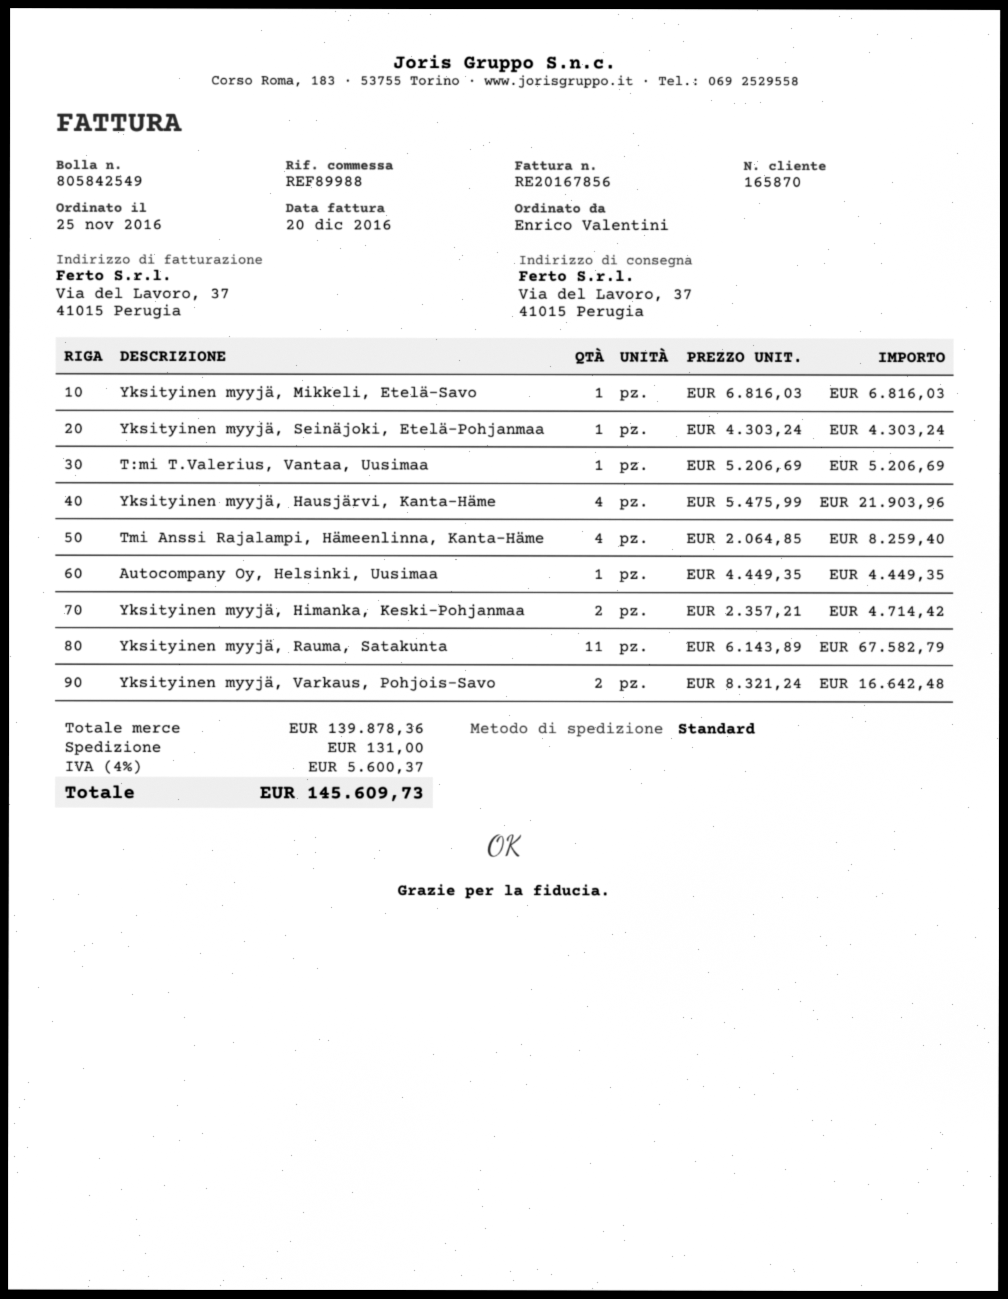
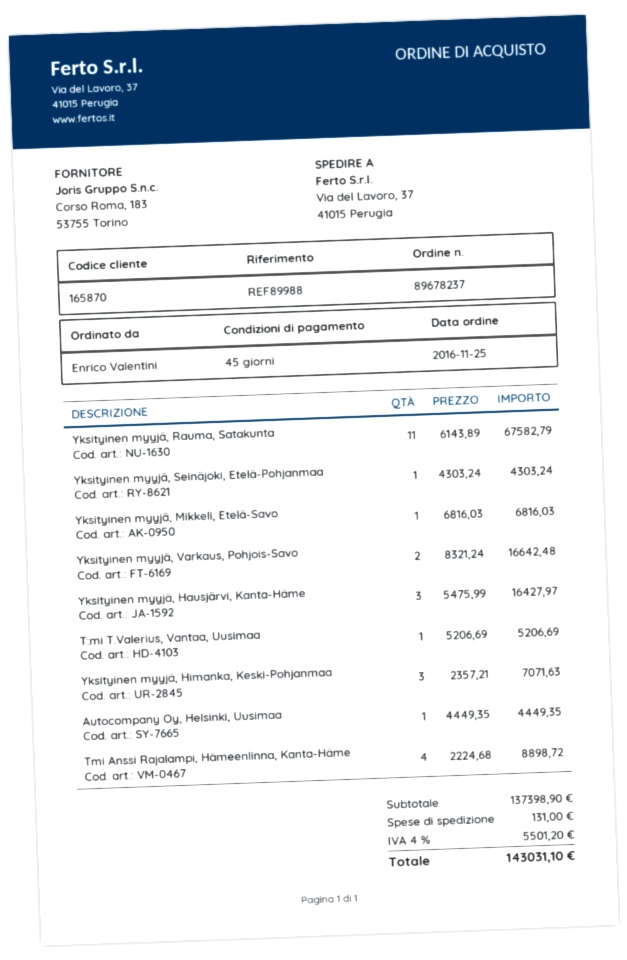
Yksityinen myyjä, Hausjärvi, Kanta-Häme: 4 x 5475.99 = 21903.96 -> 3 x 5475.99 = 16427.97
Tmi Anssi Rajalampi, Hämeenlinna, Kanta-Häme: 4 x 2064.85 = 8259.40 -> 4 x 2224.68 = 8898.72
Yksityinen myyjä, Himanka, Keski-Pohjanmaa: 2 x 2357.21 = 4714.42 -> 3 x 2357.21 = 7071.63
subtotal: 139878.36 -> 137398.90
tax: 4% = 5600.37 -> 4% = 5501.20
total: 145609.73 -> 143031.10

